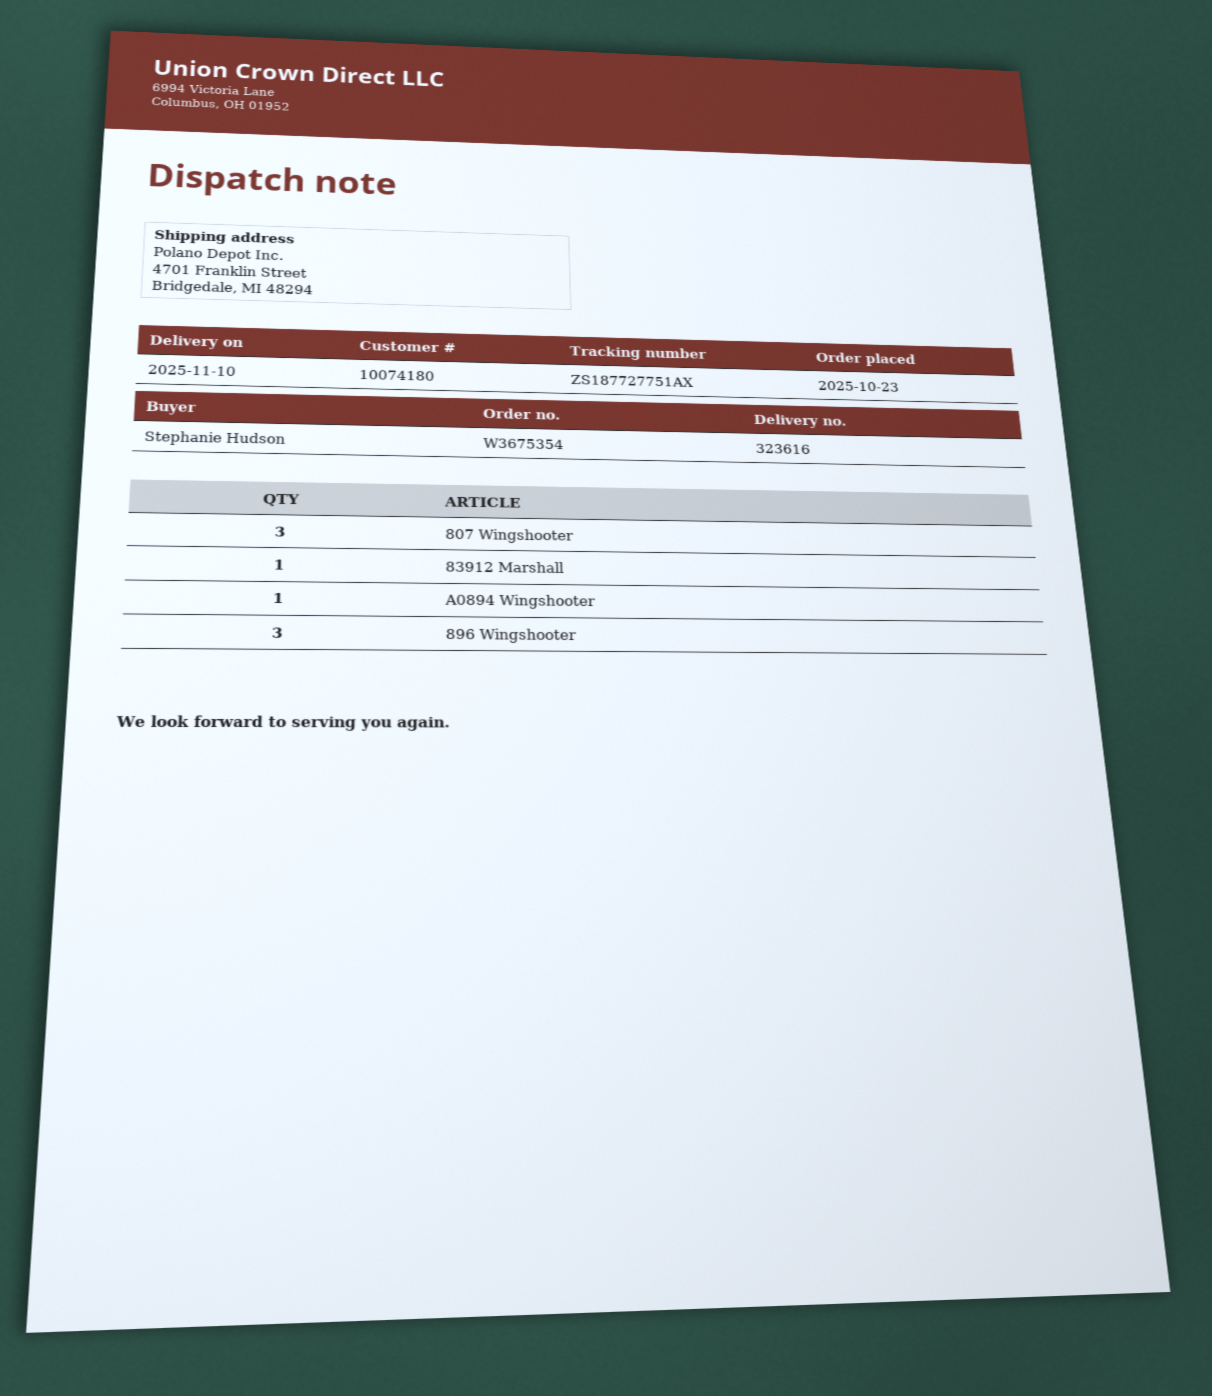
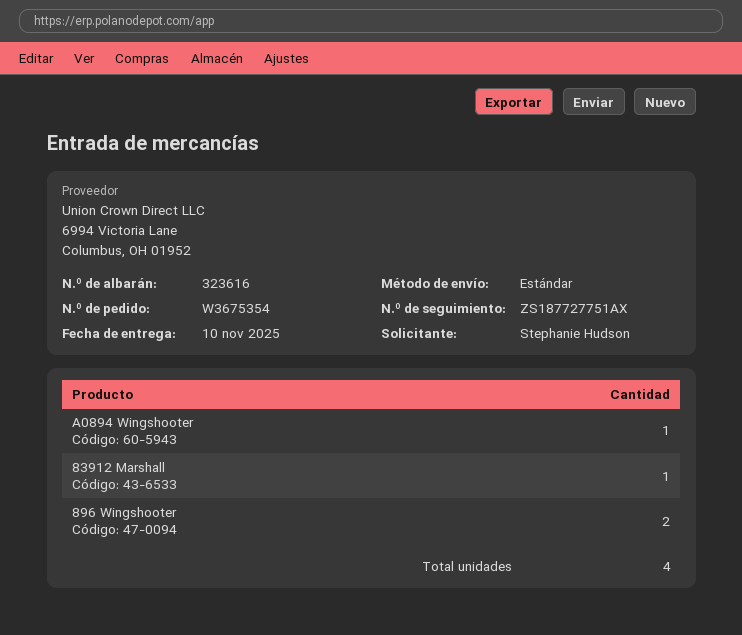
807 Wingshooter: 3 -> none
896 Wingshooter: 3 -> 2

